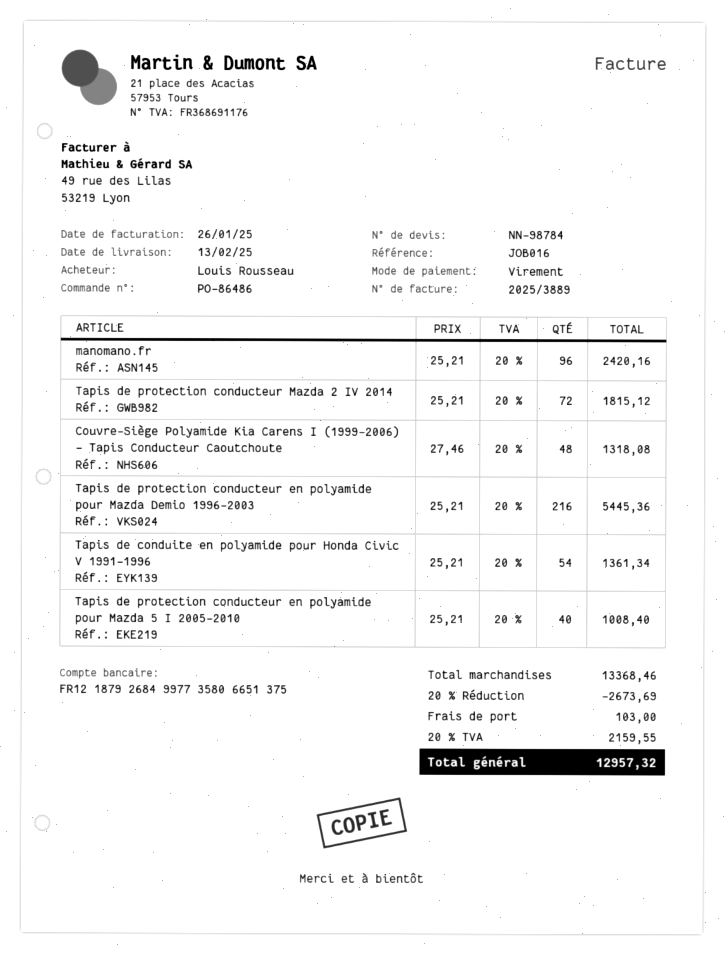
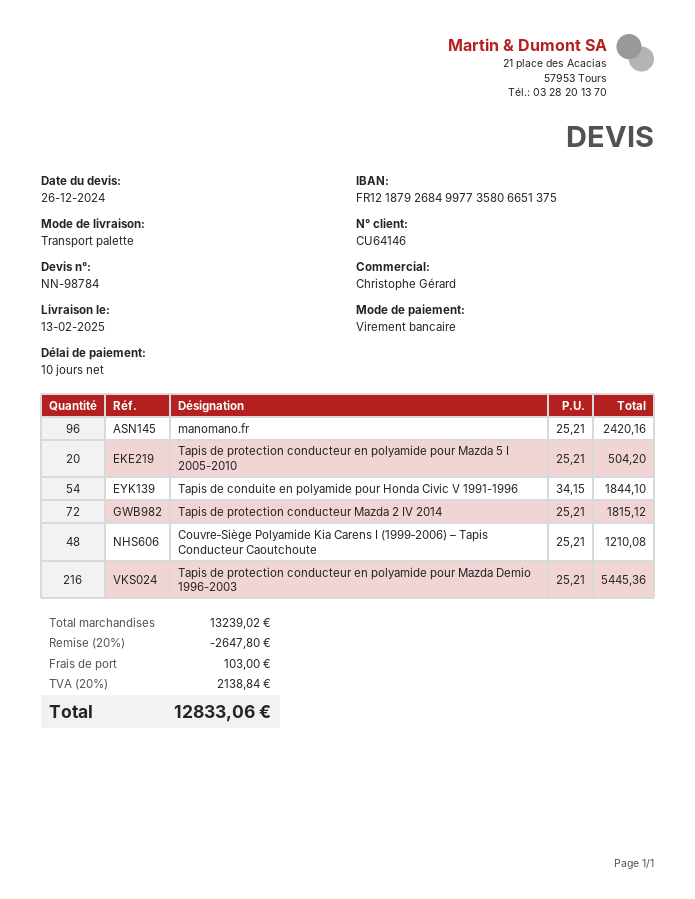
Couvre‑Siège Polyamide Kia Carens I (1999‑2006) – Tapis Conducteur Caoutchoute: 48 x 27.46 = 1318.08 -> 48 x 25.21 = 1210.08
Tapis de conduite en polyamide pour Honda Civic V 1991-1996: 54 x 25.21 = 1361.34 -> 54 x 34.15 = 1844.10
Tapis de protection conducteur en polyamide pour Mazda 5 I 2005-2010: 40 x 25.21 = 1008.40 -> 20 x 25.21 = 504.20
subtotal: 13368.46 -> 13239.02
discount: 20% = 2673.69 -> 20% = 2647.80
tax: 20% = 2159.55 -> 20% = 2138.84
total: 12957.32 -> 12833.06

